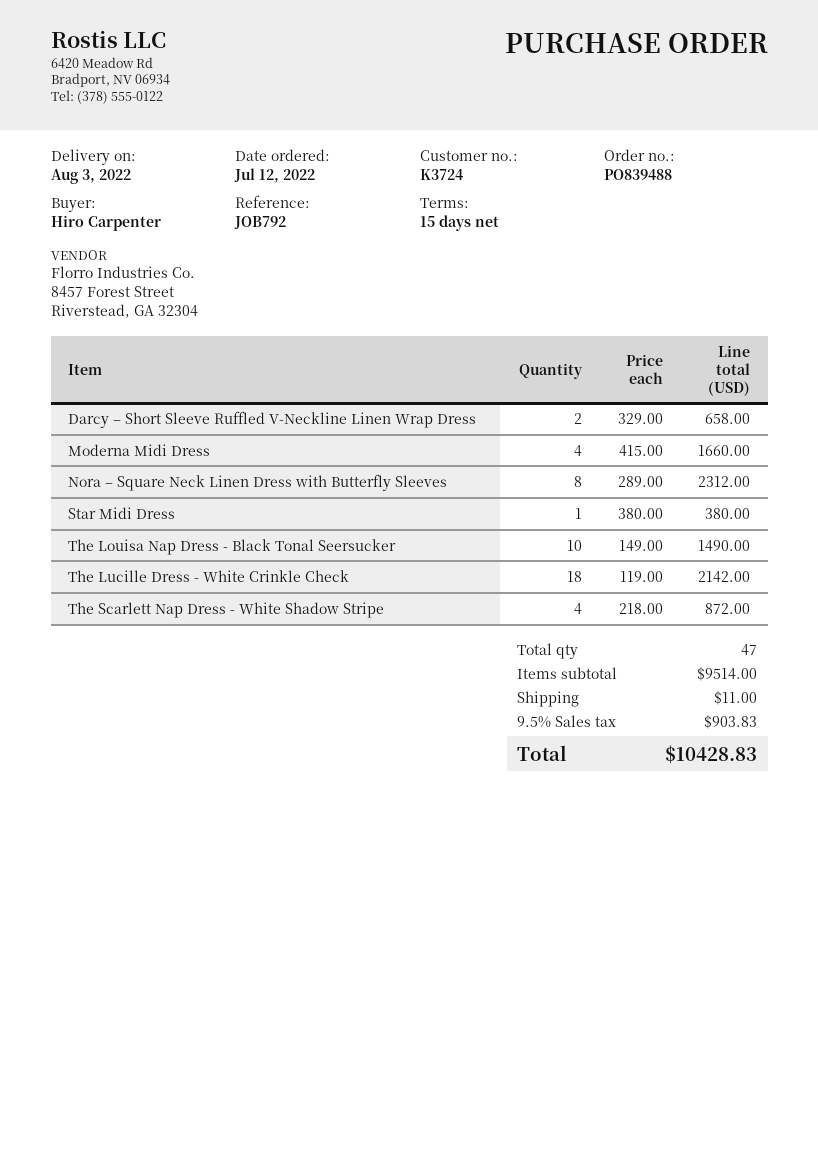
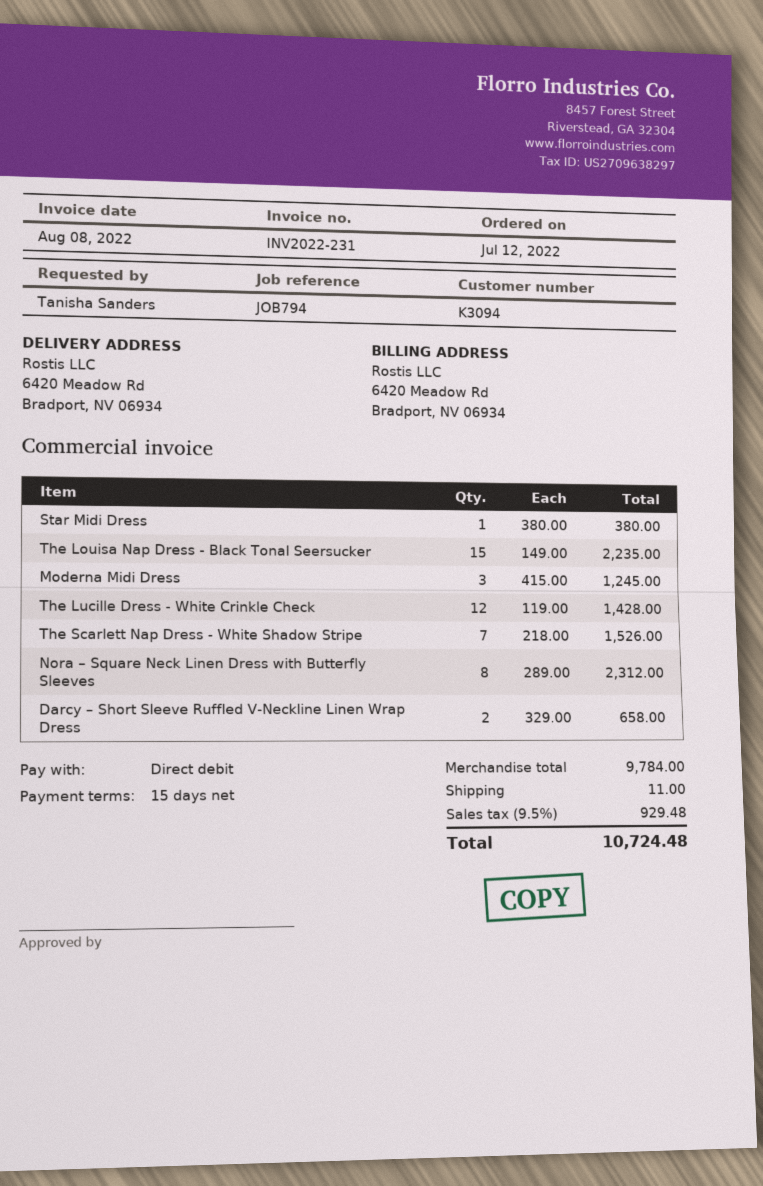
customer number: K3724 -> K3094
reference: JOB792 -> JOB794
ordered by: Hiro Carpenter -> Tanisha Sanders
Moderna Midi Dress: 4 x 415.00 = 1660.00 -> 3 x 415.00 = 1245.00
The Louisa Nap Dress - Black Tonal Seersucker: 10 x 149.00 = 1490.00 -> 15 x 149.00 = 2235.00
The Lucille Dress - White Crinkle Check: 18 x 119.00 = 2142.00 -> 12 x 119.00 = 1428.00
The Scarlett Nap Dress - White Shadow Stripe: 4 x 218.00 = 872.00 -> 7 x 218.00 = 1526.00
subtotal: 9514.00 -> 9784.00
tax: 9.5% = 903.83 -> 9.5% = 929.48
total: 10428.83 -> 10724.48

